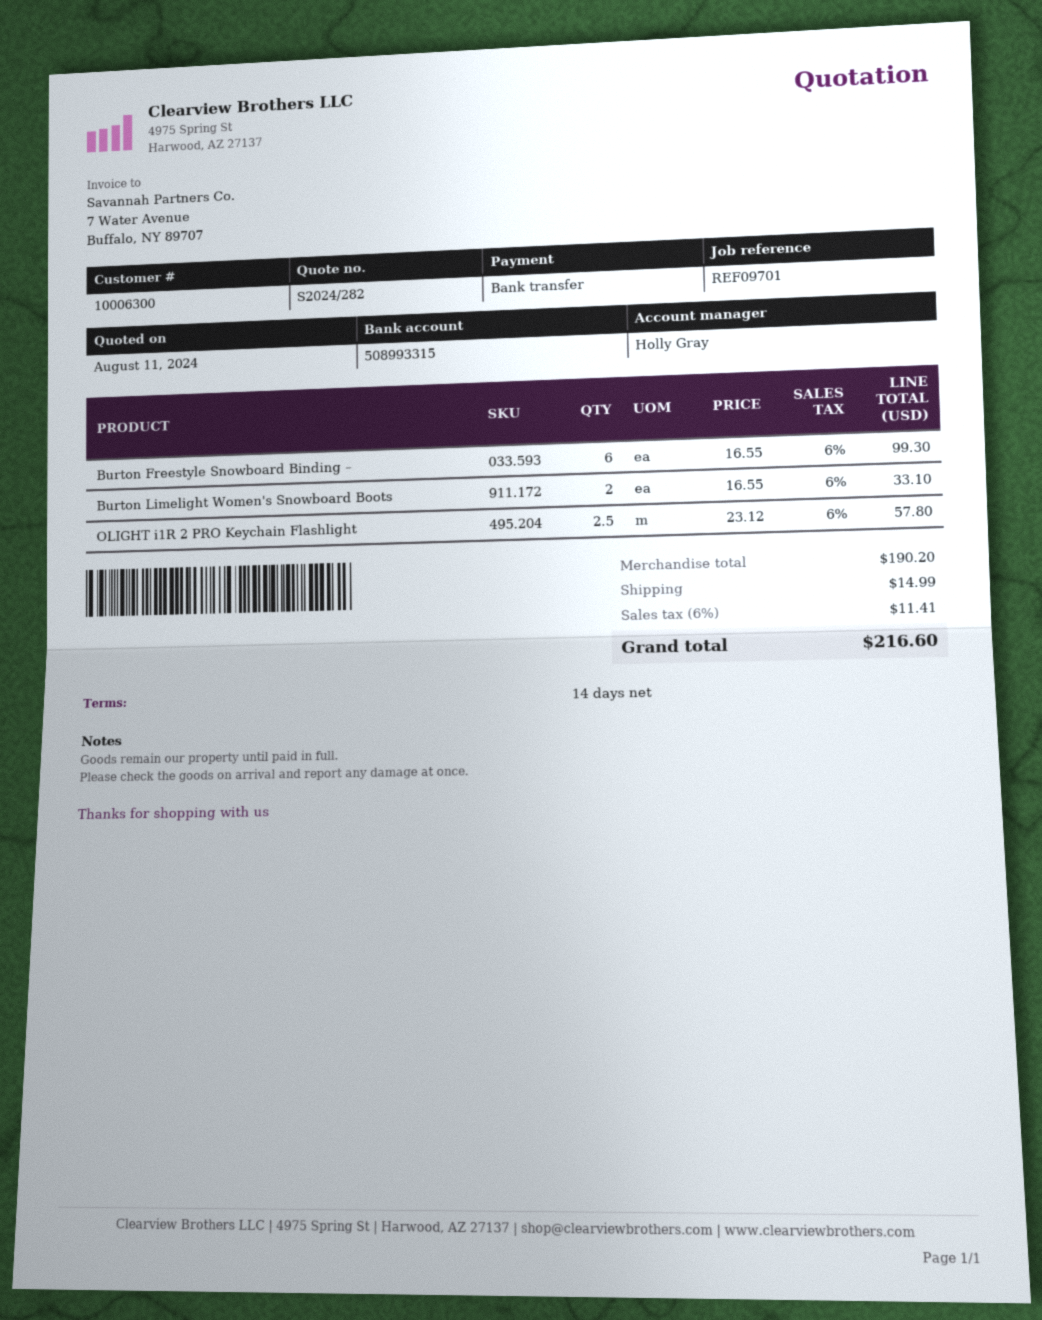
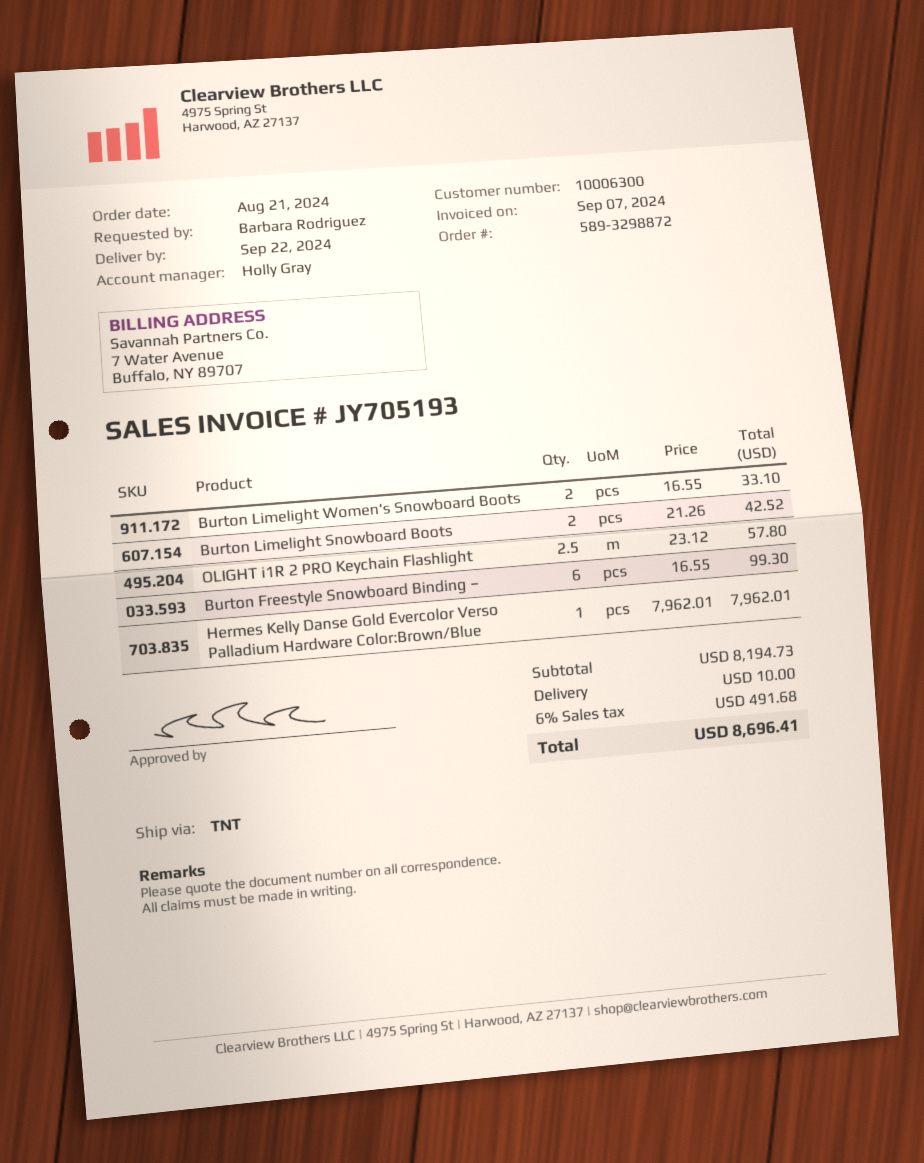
Burton Limelight Snowboard Boots: none -> 2 x 21.26 = 42.52
Hermes Kelly Danse Gold Evercolor Verso Palladium Hardware Color:Brown/Blue: none -> 1 x 7962.01 = 7962.01
subtotal: 190.20 -> 8194.73
shipping: 14.99 -> 10.00
tax: 6% = 11.41 -> 6% = 491.68
total: 216.60 -> 8696.41

